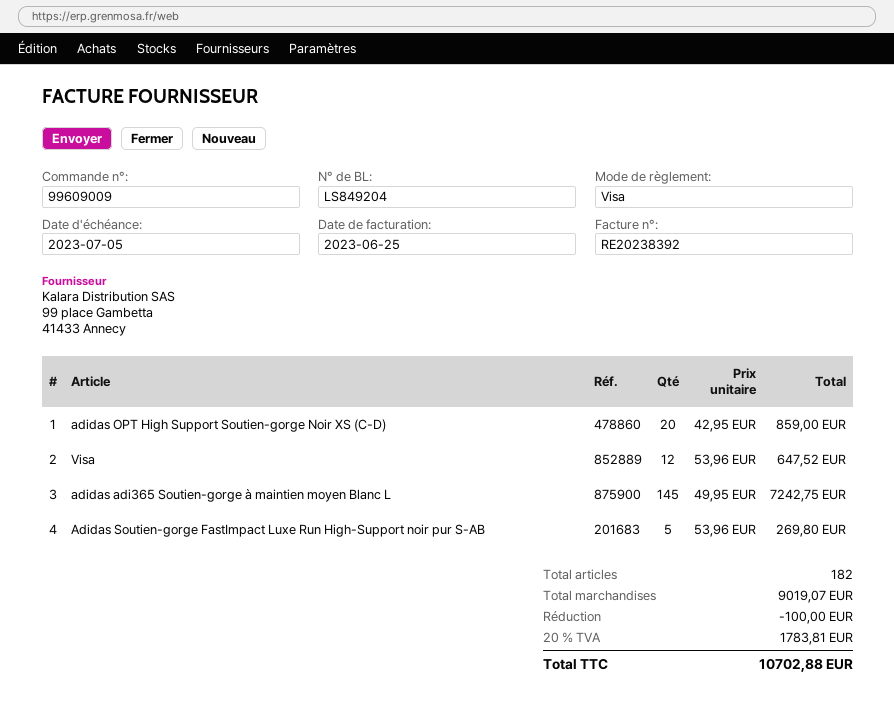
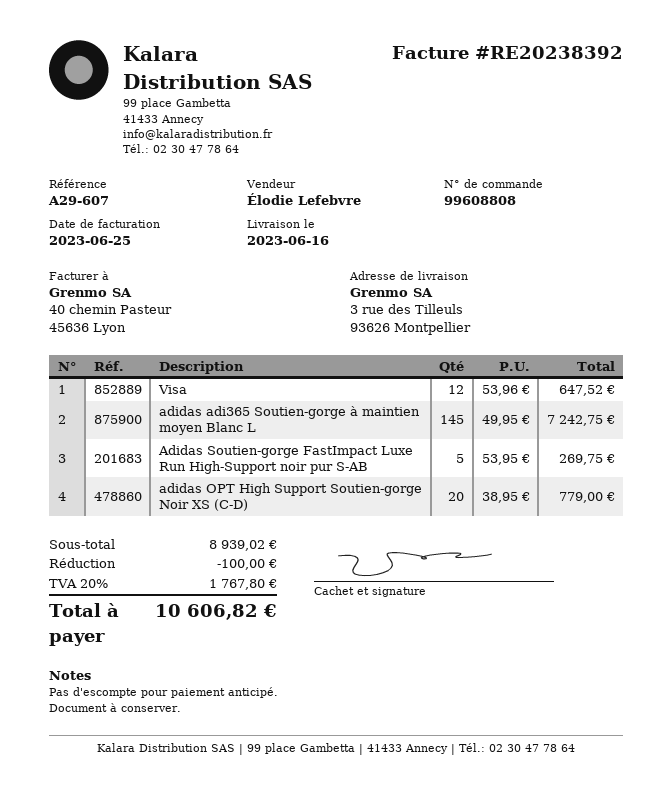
order number: 99609009 -> 99608808
adidas OPT High Support Soutien-gorge Noir XS (C-D): 20 x 42.95 = 859.00 -> 20 x 38.95 = 779.00
Adidas Soutien-gorge FastImpact Luxe Run High-Support noir pur S-AB: 5 x 53.96 = 269.80 -> 5 x 53.95 = 269.75
subtotal: 9019.07 -> 8939.02
tax: 20% = 1783.81 -> 20% = 1767.80
total: 10702.88 -> 10606.82

